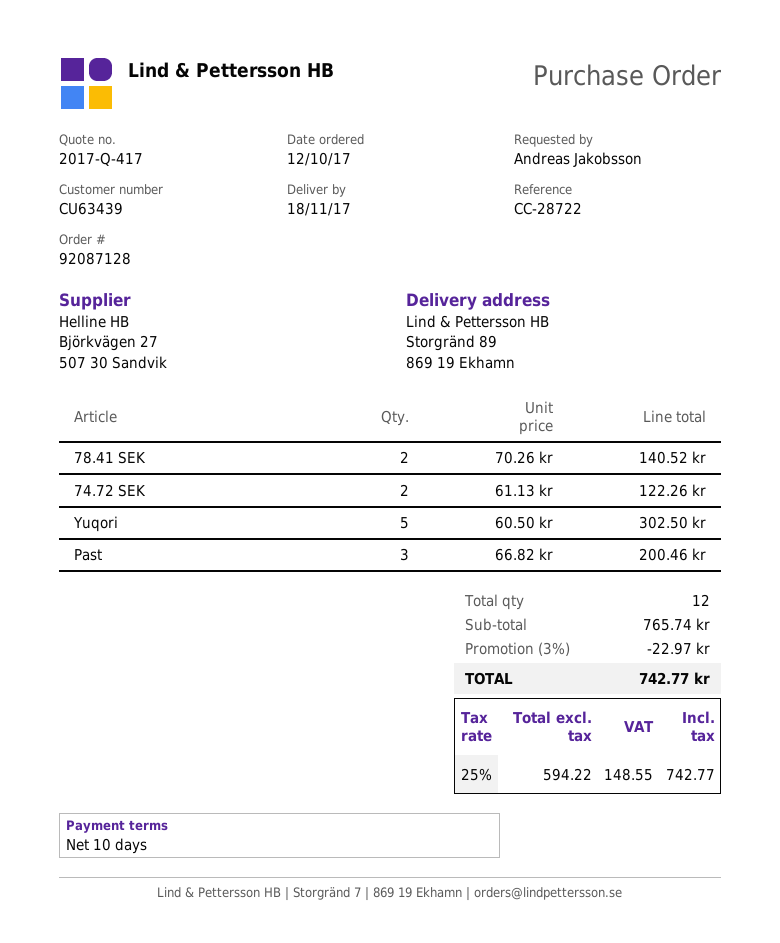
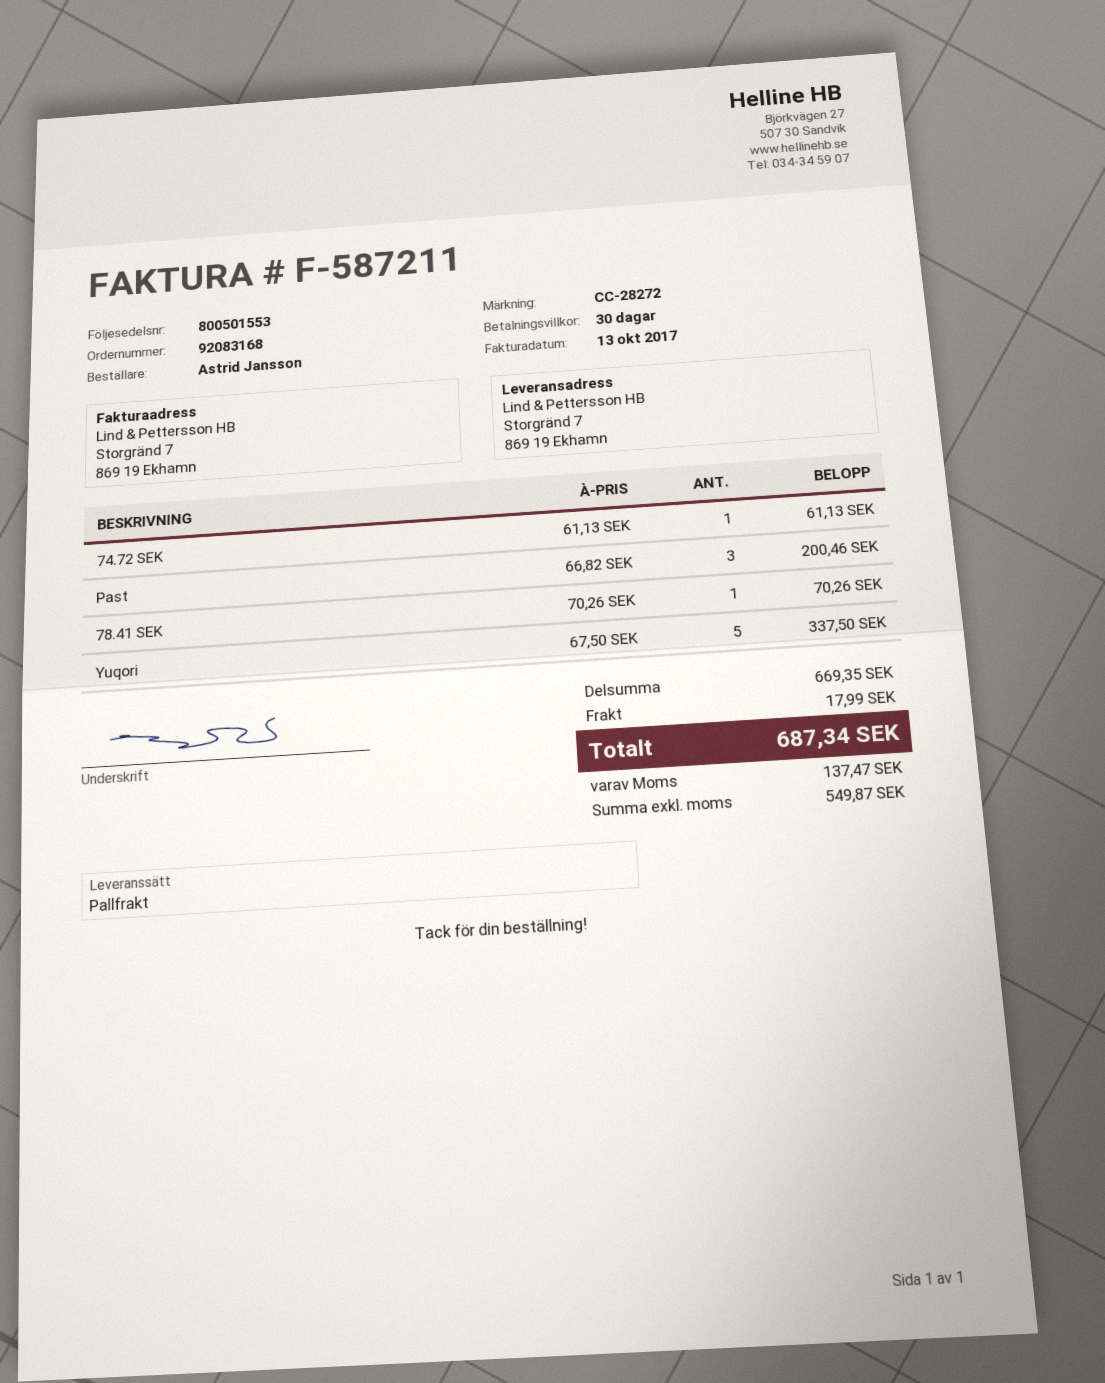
order number: 92087128 -> 92083168
payment terms: 10 days -> 30 days
reference: CC-28722 -> CC-28272
ordered by: Andreas Jakobsson -> Astrid Jansson
ship to: Storgränd 89, 869 19 Ekhamn -> Storgränd 7, 869 19 Ekhamn
78.41 SEK: 2 x 70.26 = 140.52 -> 1 x 70.26 = 70.26
74.72 SEK: 2 x 61.13 = 122.26 -> 1 x 61.13 = 61.13
Yuqori: 5 x 60.50 = 302.50 -> 5 x 67.50 = 337.50
subtotal: 765.74 -> 669.35
discount: 3% = 22.97 -> none
shipping: none -> 17.99
net: 594.22 -> 549.87
tax: 148.55 -> 137.47
total: 742.77 -> 687.34

